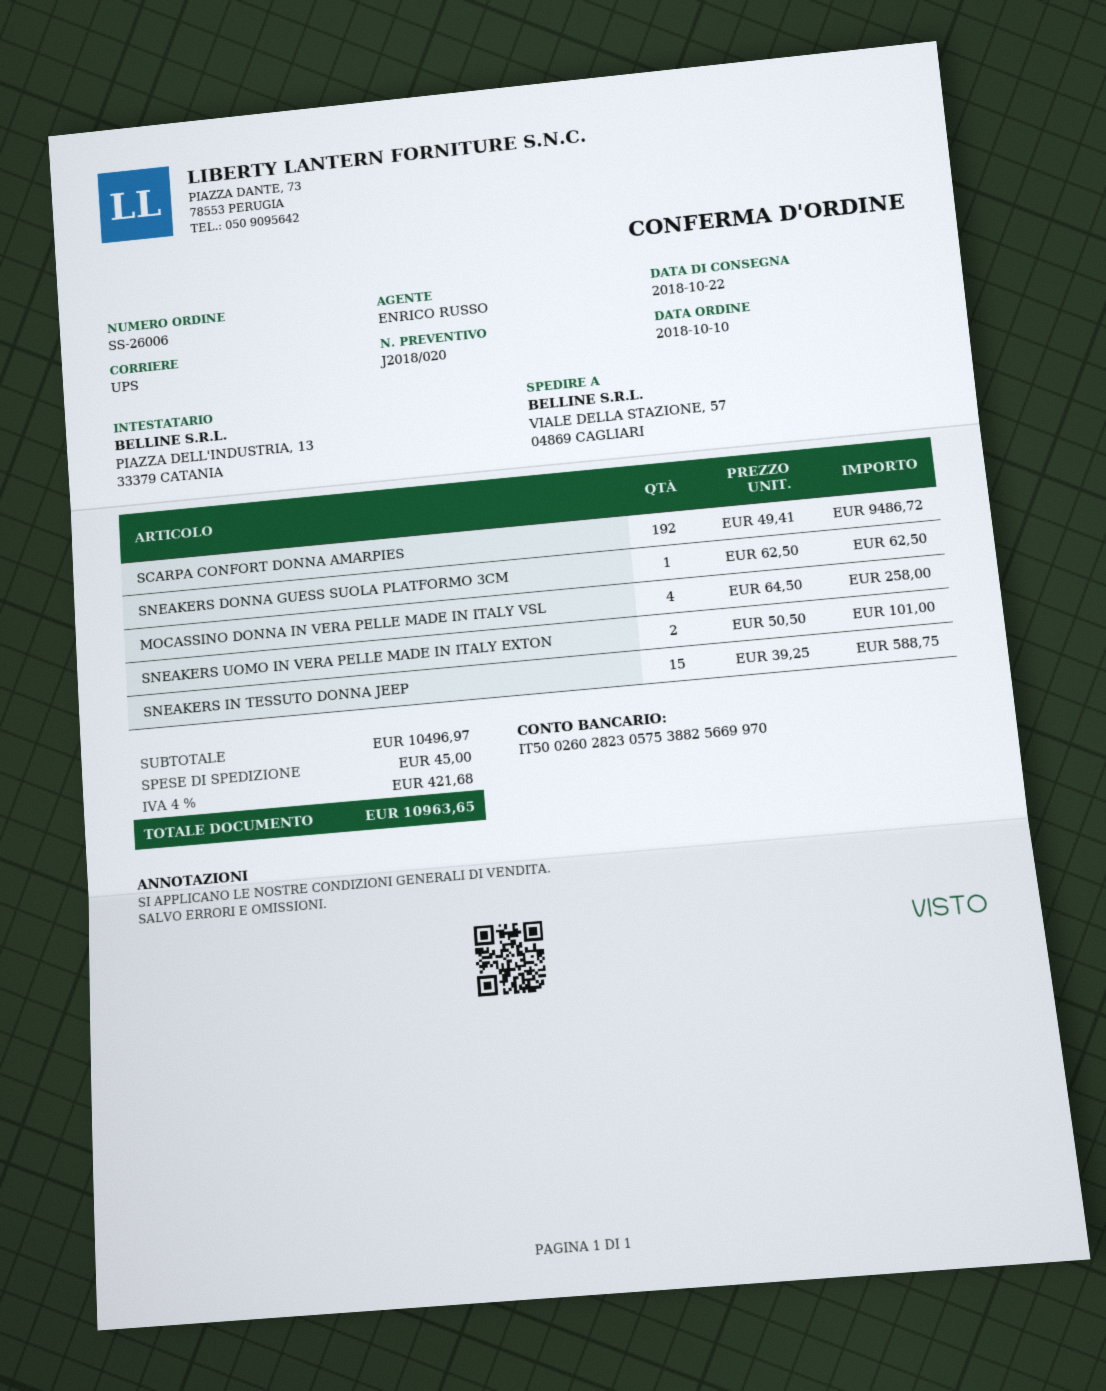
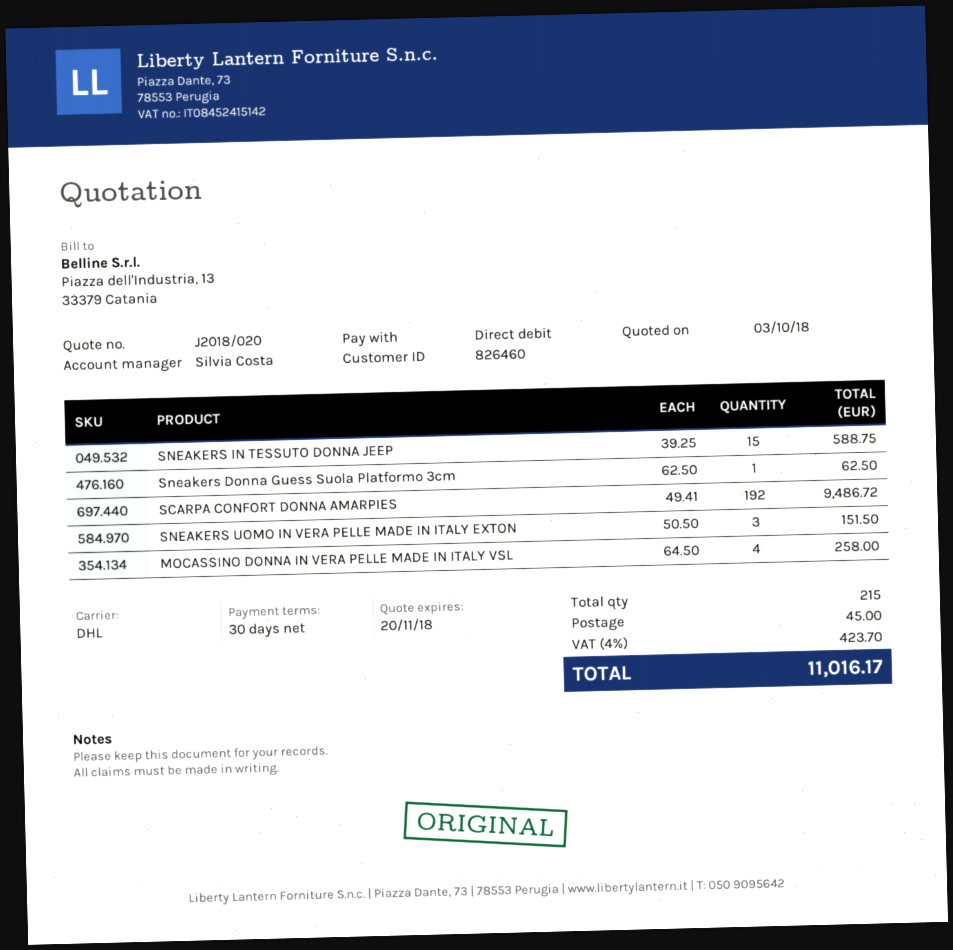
sales rep: ENRICO RUSSO -> Silvia Costa
shipping method: UPS -> DHL
SNEAKERS UOMO IN VERA PELLE MADE IN ITALY EXTON: 2 x 50.50 = 101.00 -> 3 x 50.50 = 151.50
tax: 4% = 421.68 -> 4% = 423.70
total: 10963.65 -> 11016.17

